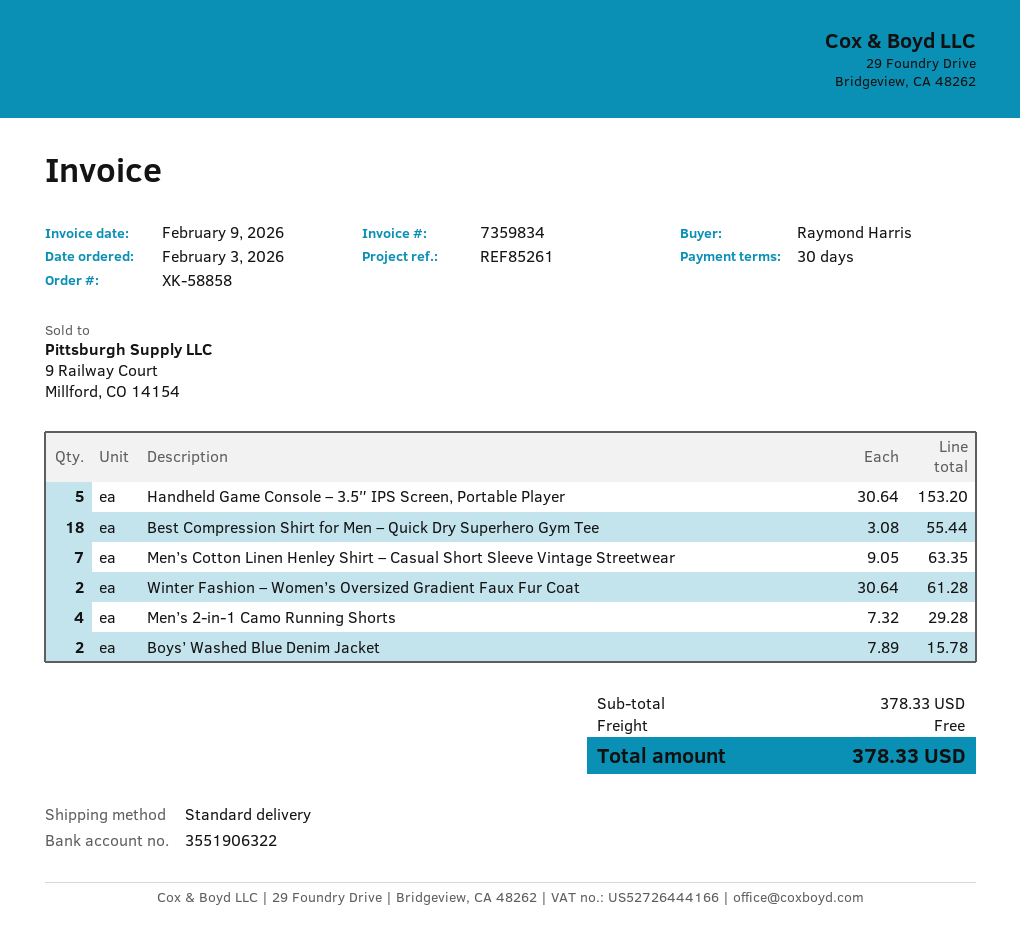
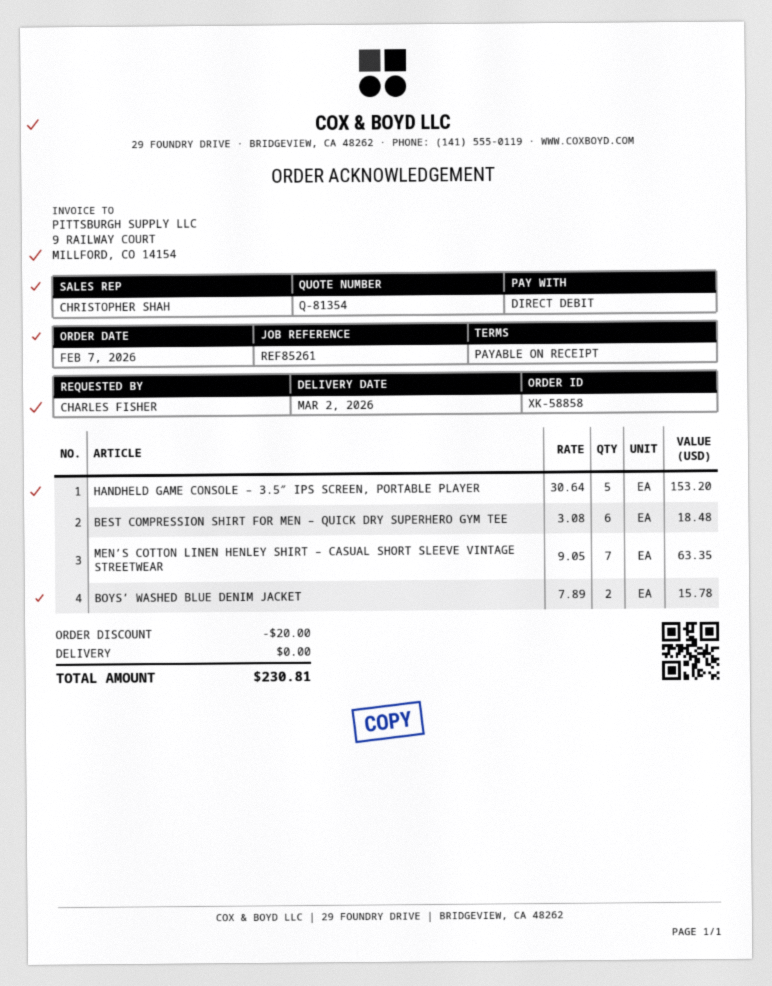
order date: 2026-02-03 -> 2026-02-07
payment terms: 30 days -> on receipt
ordered by: Raymond Harris -> CHARLES FISHER
Best Compression Shirt for Men – Quick Dry Superhero Gym Tee: 18 x 3.08 = 55.44 -> 6 x 3.08 = 18.48
Winter Fashion – Women’s Oversized Gradient Faux Fur Coat: 2 x 30.64 = 61.28 -> none
Men’s 2-in-1 Camo Running Shorts: 4 x 7.32 = 29.28 -> none
discount: none -> 20.00
total: 378.33 -> 230.81

